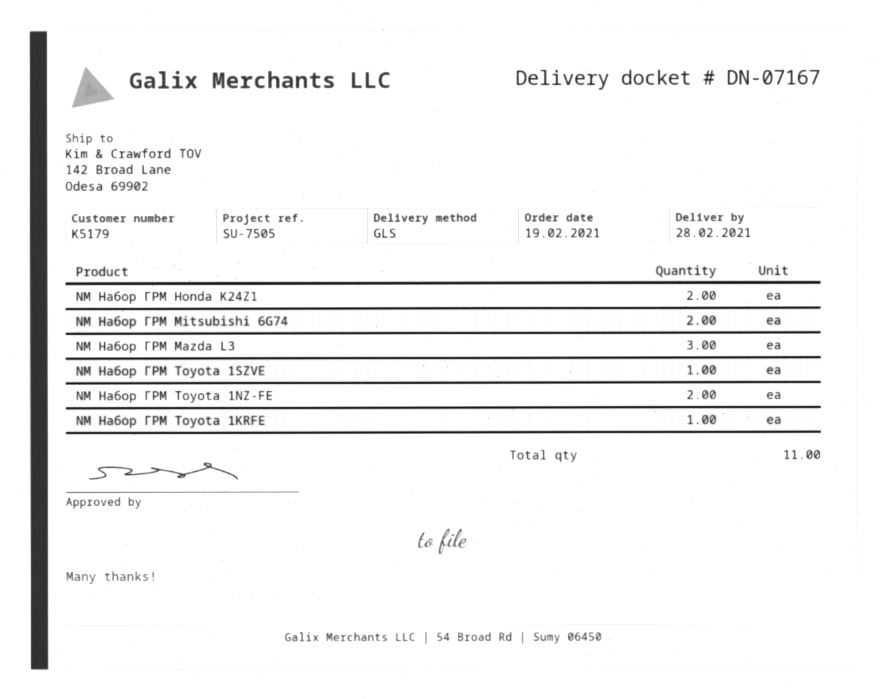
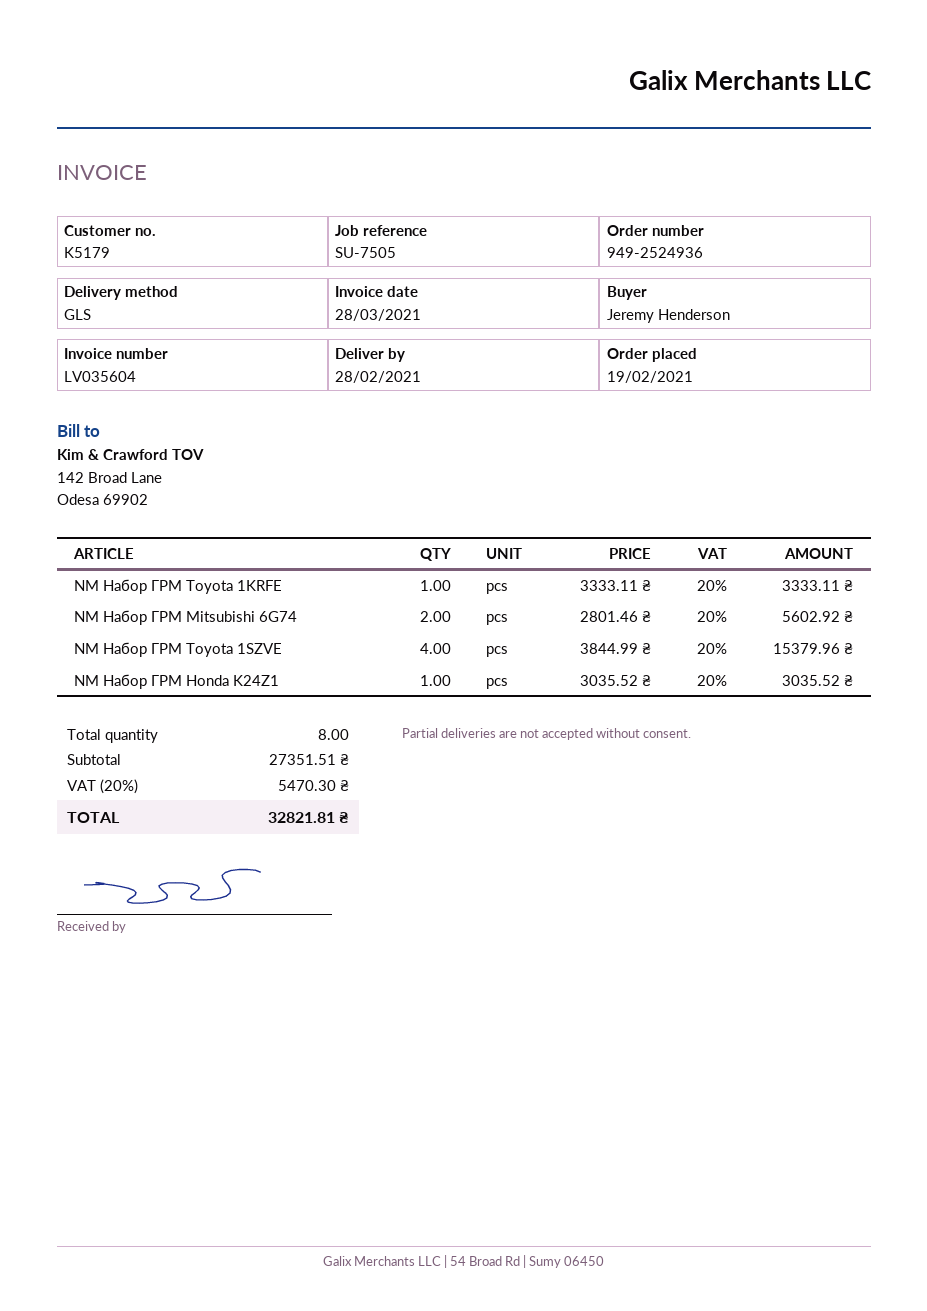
NM Набор ГРМ Honda K24Z1: 2 -> 1
NM Набор ГРМ Mazda L3: 3 -> none
NM Набор ГРМ Toyota 1SZVE: 1 -> 4
NM Набор ГРМ Toyota 1NZ-FE: 2 -> none
total quantity: 11 -> 8

